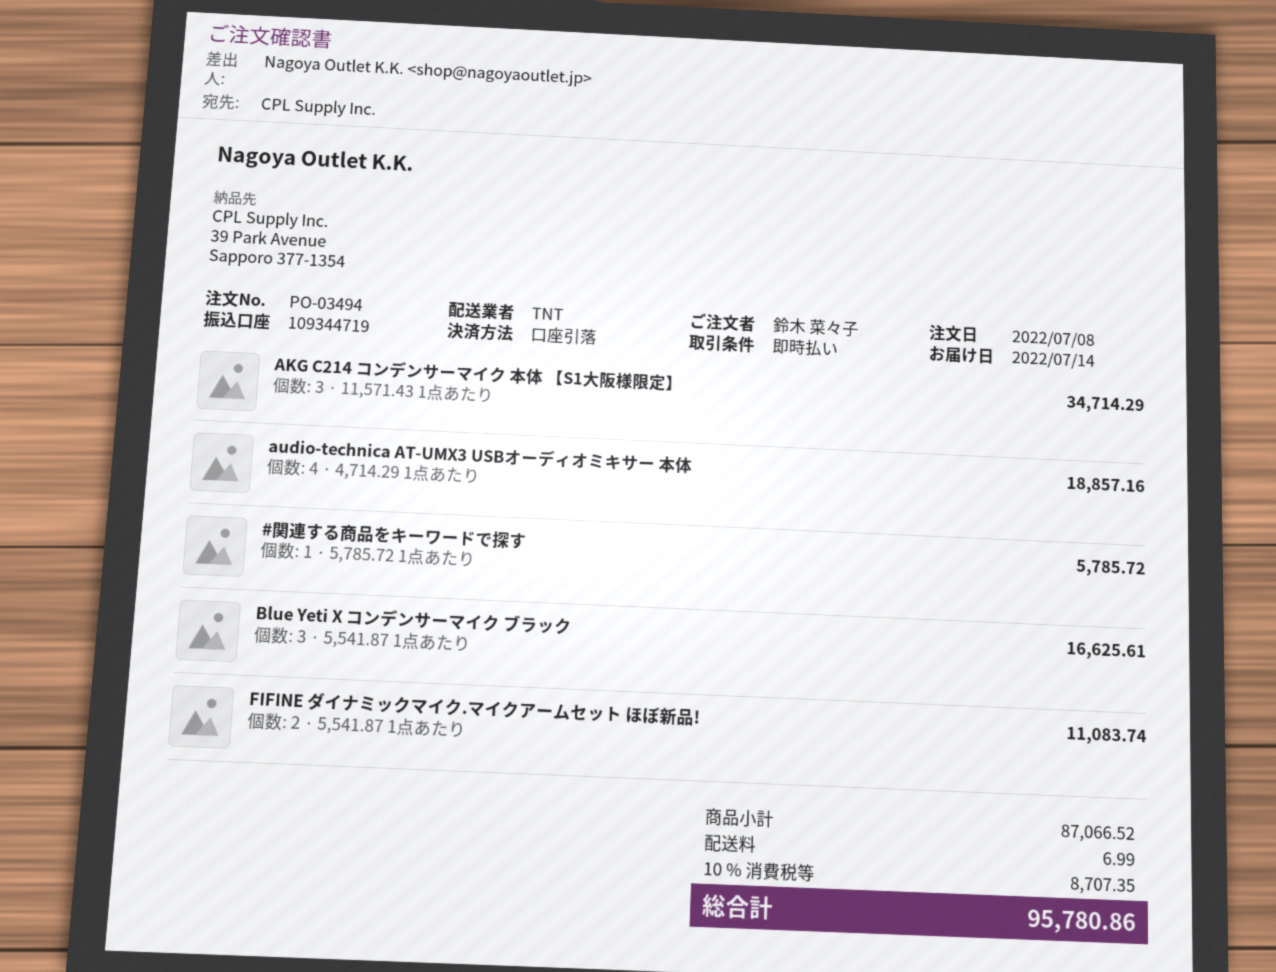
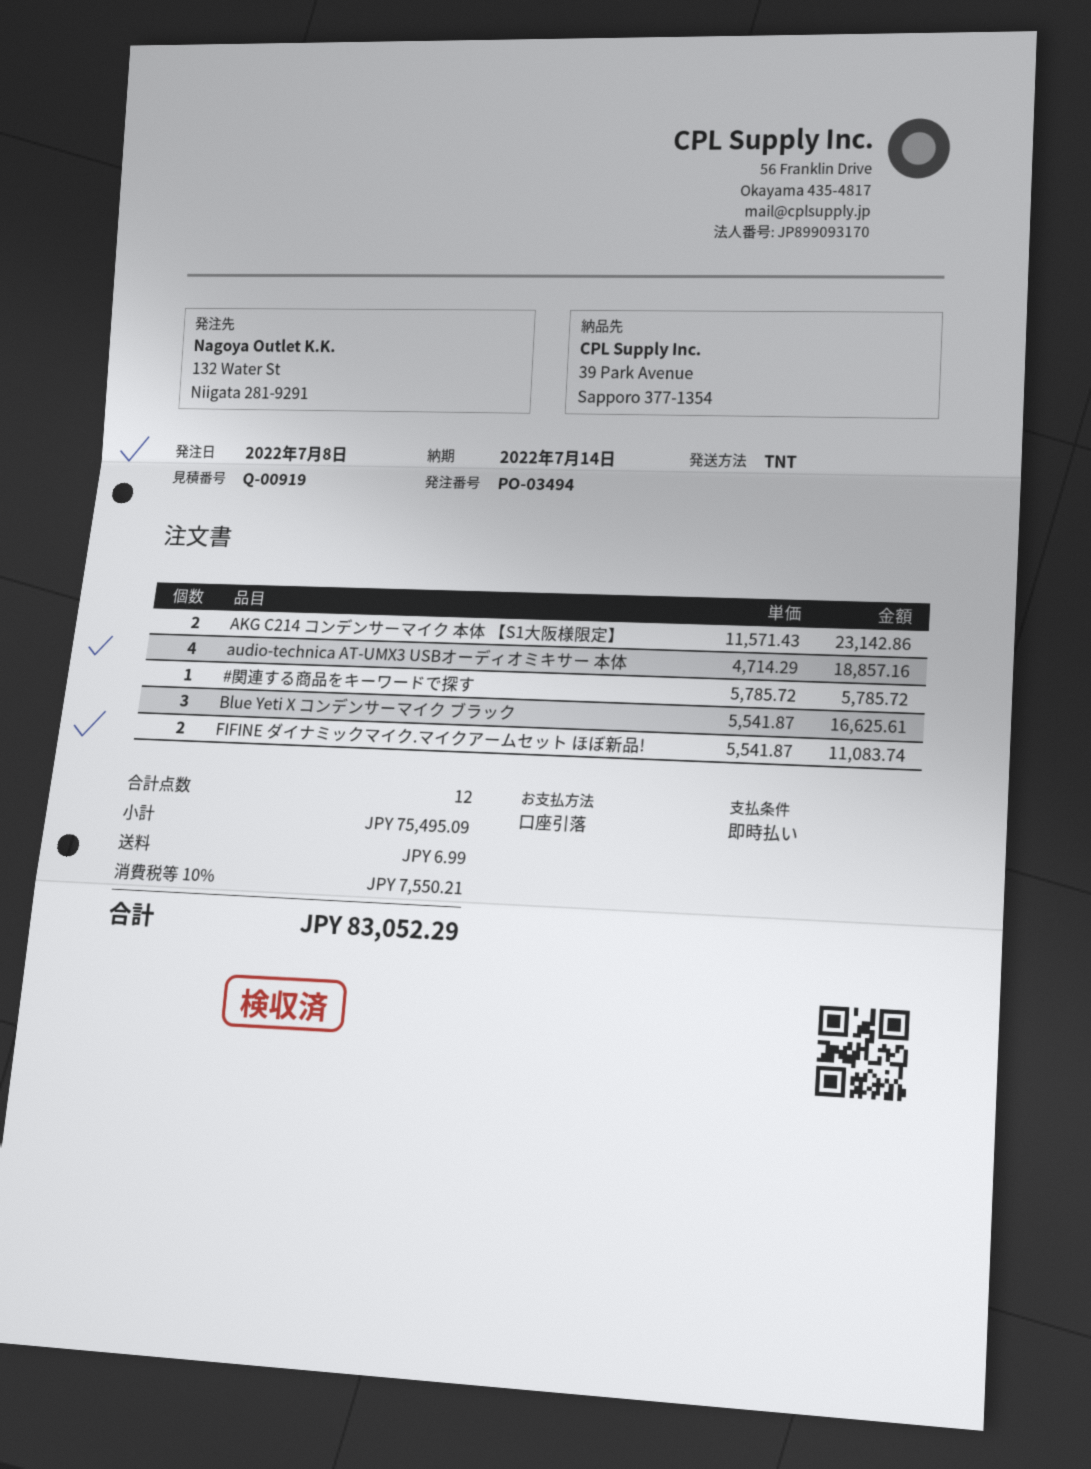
AKG C214 コンデンサーマイク 本体 【S1大阪様限定】: 3 x 11571.43 = 34714.29 -> 2 x 11571.43 = 23142.86
subtotal: 87066.52 -> 75495.09
tax: 10% = 8707.35 -> 10% = 7550.21
total: 95780.86 -> 83052.29

